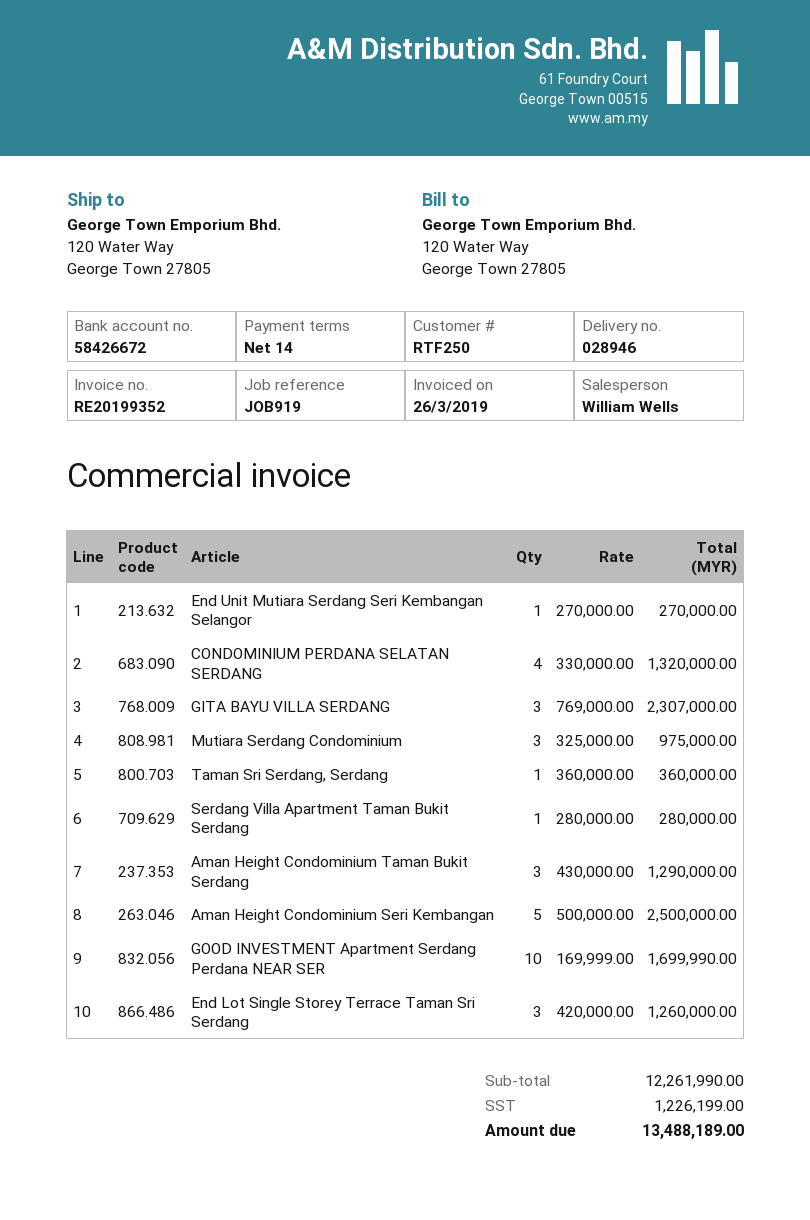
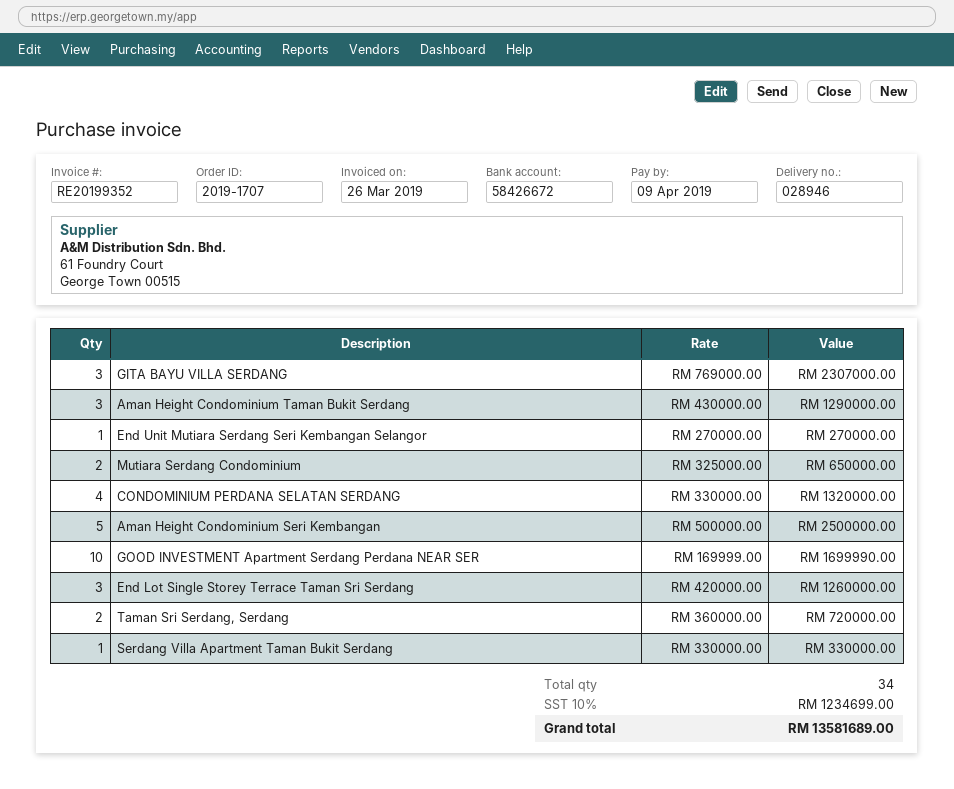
Mutiara Serdang Condominium: 3 x 325000.00 = 975000.00 -> 2 x 325000.00 = 650000.00
Taman Sri Serdang, Serdang: 1 x 360000.00 = 360000.00 -> 2 x 360000.00 = 720000.00
Serdang Villa Apartment Taman Bukit Serdang: 1 x 280000.00 = 280000.00 -> 1 x 330000.00 = 330000.00
tax: 1226199.00 -> 1234699.00
total: 13488189.00 -> 13581689.00

